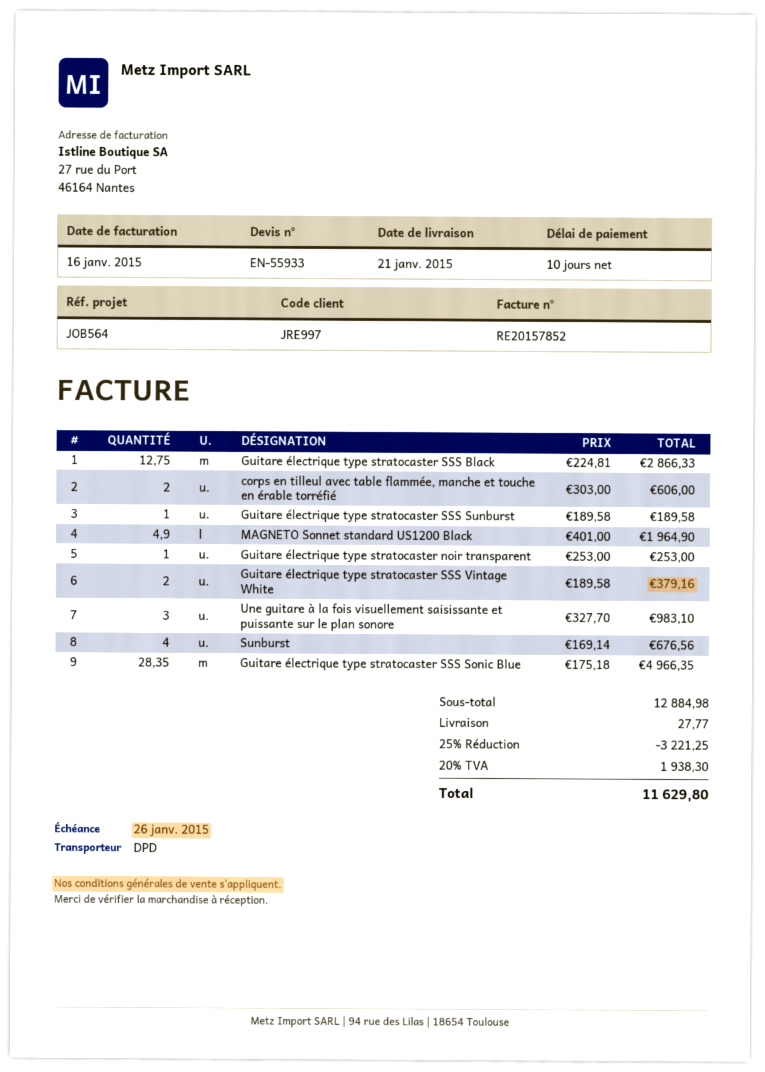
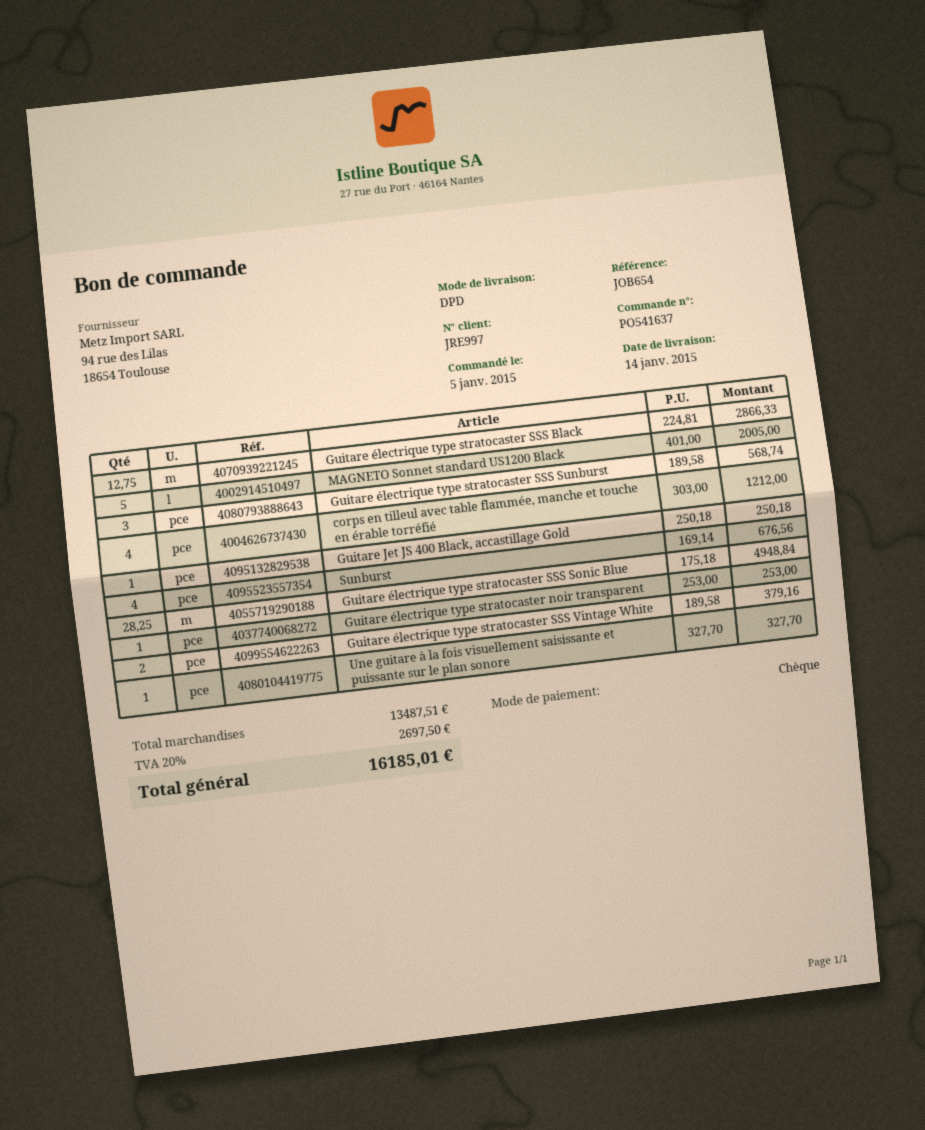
delivery date: 2015-01-21 -> 2015-01-14
reference: JOB564 -> JOB654
corps en tilleul avec table flammée, manche et touche en érable torréfié: 2 x 303.00 = 606.00 -> 4 x 303.00 = 1212.00
Guitare électrique type stratocaster SSS Sunburst: 1 x 189.58 = 189.58 -> 3 x 189.58 = 568.74
MAGNETO Sonnet standard US1200 Black: 4.9 x 401.00 = 1964.90 -> 5 x 401.00 = 2005.00
Une guitare à la fois visuellement saisissante et puissante sur le plan sonore: 3 x 327.70 = 983.10 -> 1 x 327.70 = 327.70
Guitare électrique type stratocaster SSS Sonic Blue: 28.35 x 175.18 = 4966.35 -> 28.25 x 175.18 = 4948.84
Guitare Jet JS 400 Black, accastillage Gold: none -> 1 x 250.18 = 250.18
subtotal: 12884.98 -> 13487.51
discount: 25% = 3221.25 -> none
shipping: 27.77 -> none
tax: 20% = 1938.30 -> 20% = 2697.50
total: 11629.80 -> 16185.01

